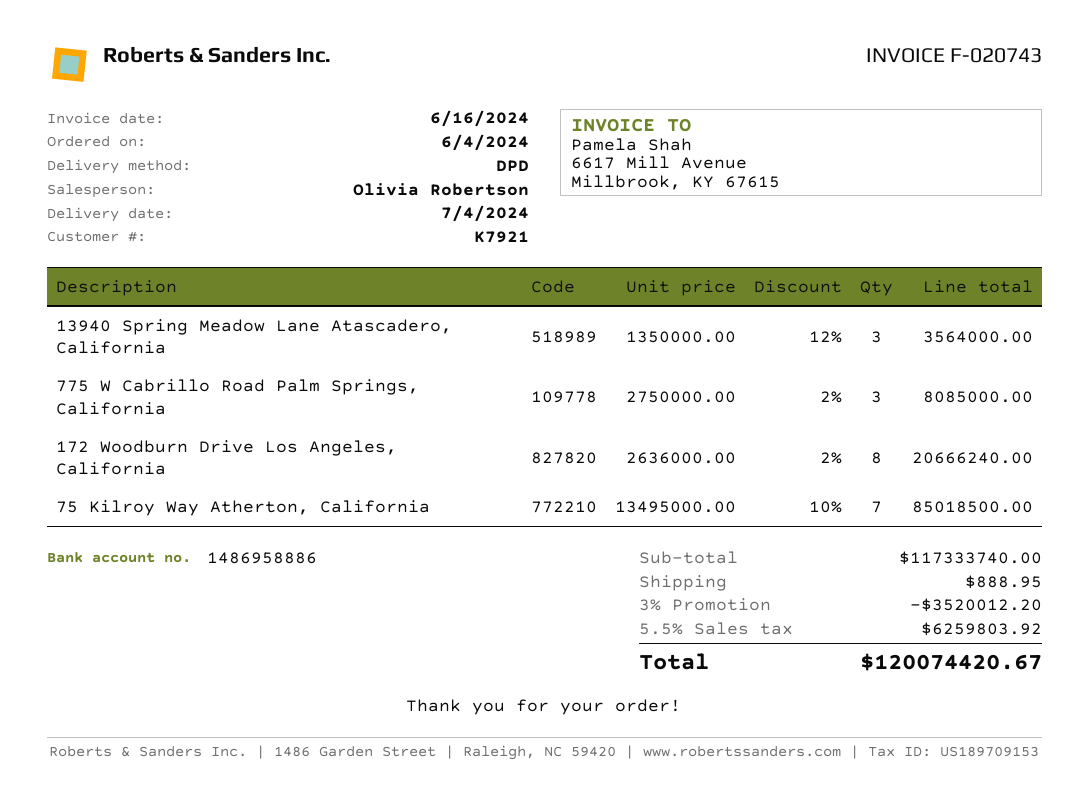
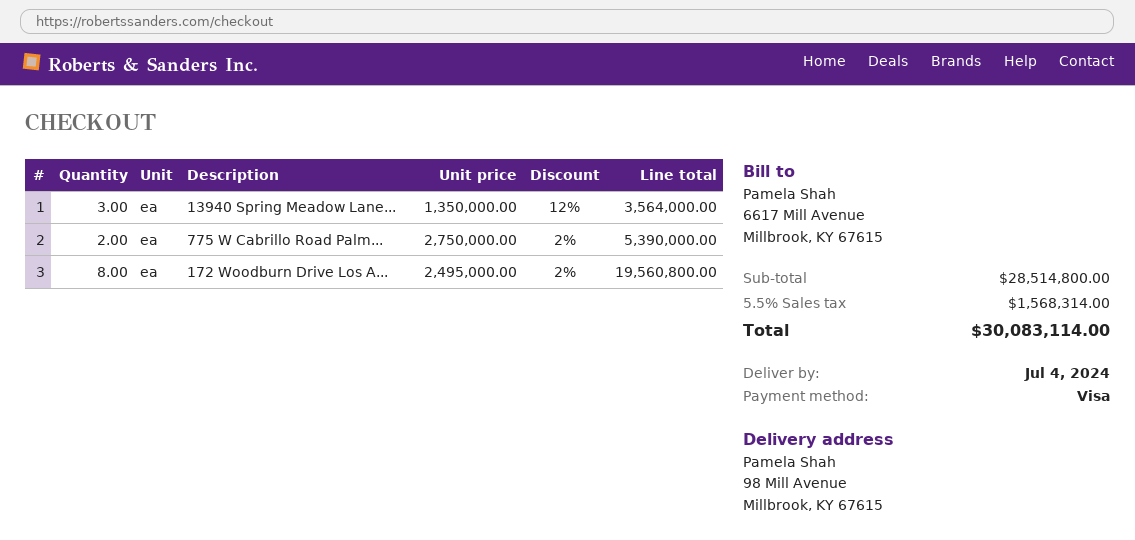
775 W Cabrillo Road Palm Springs, California: 3 x 2750000.00 - 2% = 8085000.00 -> 2 x 2750000.00 - 2% = 5390000.00
172 Woodburn Drive Los Angeles, California: 8 x 2636000.00 - 2% = 20666240.00 -> 8 x 2495000.00 - 2% = 19560800.00
75 Kilroy Way Atherton, California: 7 x 13495000.00 - 10% = 85018500.00 -> none
subtotal: 117333740.00 -> 28514800.00
discount: 3% = 3520012.20 -> none
shipping: 888.95 -> none
tax: 5.5% = 6259803.92 -> 5.5% = 1568314.00
total: 120074420.67 -> 30083114.00

